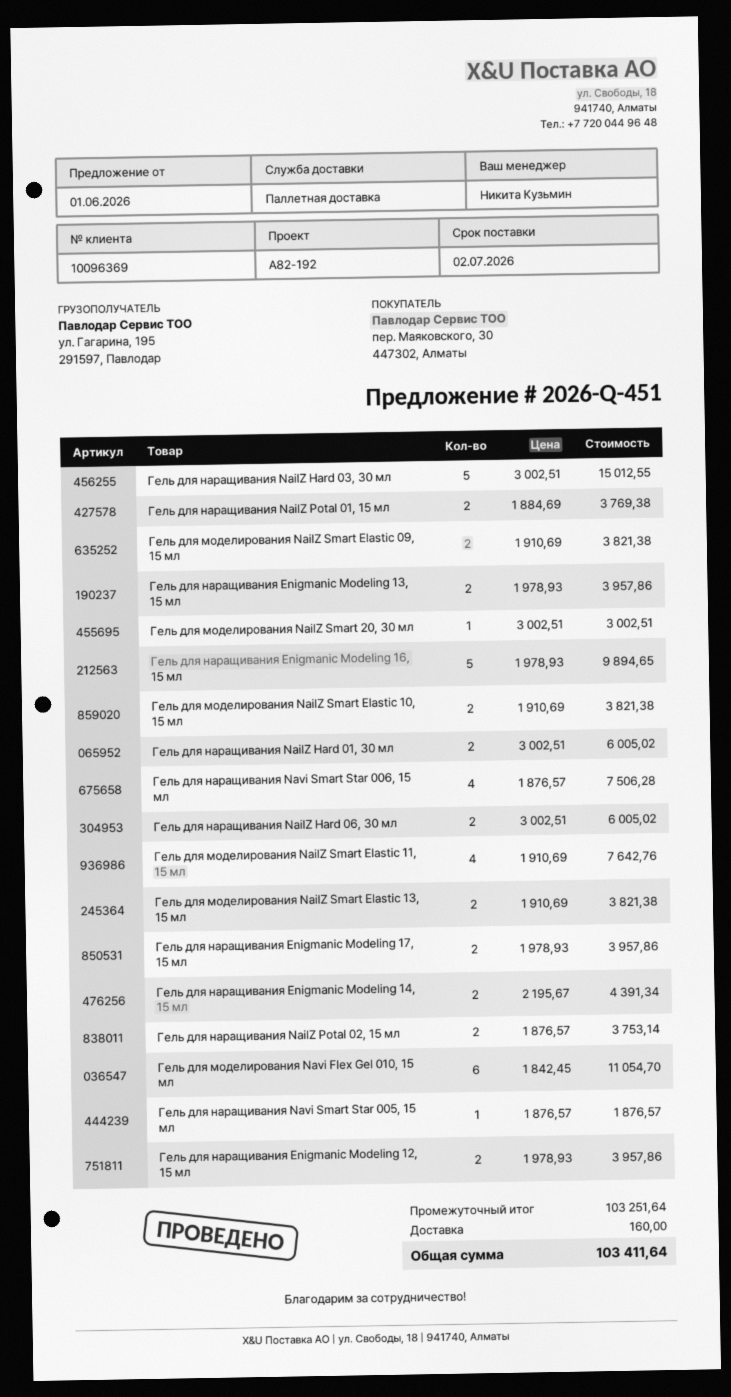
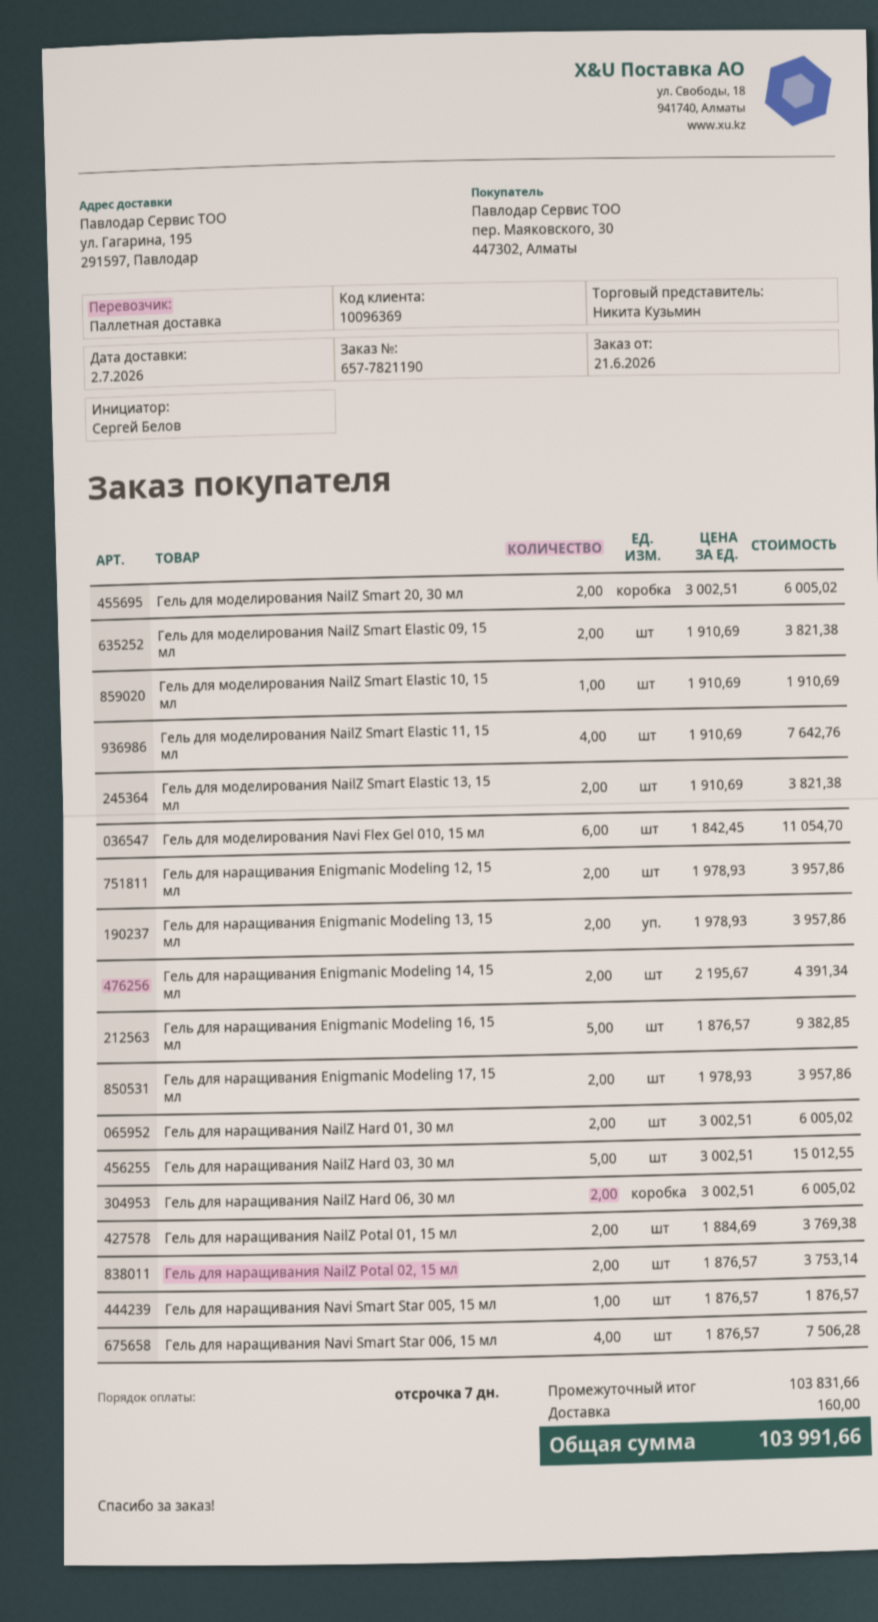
Гель для моделирования NailZ Smart 20, 30 мл: 1 x 3002.51 = 3002.51 -> 2 x 3002.51 = 6005.02
Гель для наращивания Enigmanic Modeling 16, 15 мл: 5 x 1978.93 = 9894.65 -> 5 x 1876.57 = 9382.85
Гель для моделирования NailZ Smart Elastic 10, 15 мл: 2 x 1910.69 = 3821.38 -> 1 x 1910.69 = 1910.69
subtotal: 103251.64 -> 103831.66
total: 103411.64 -> 103991.66

